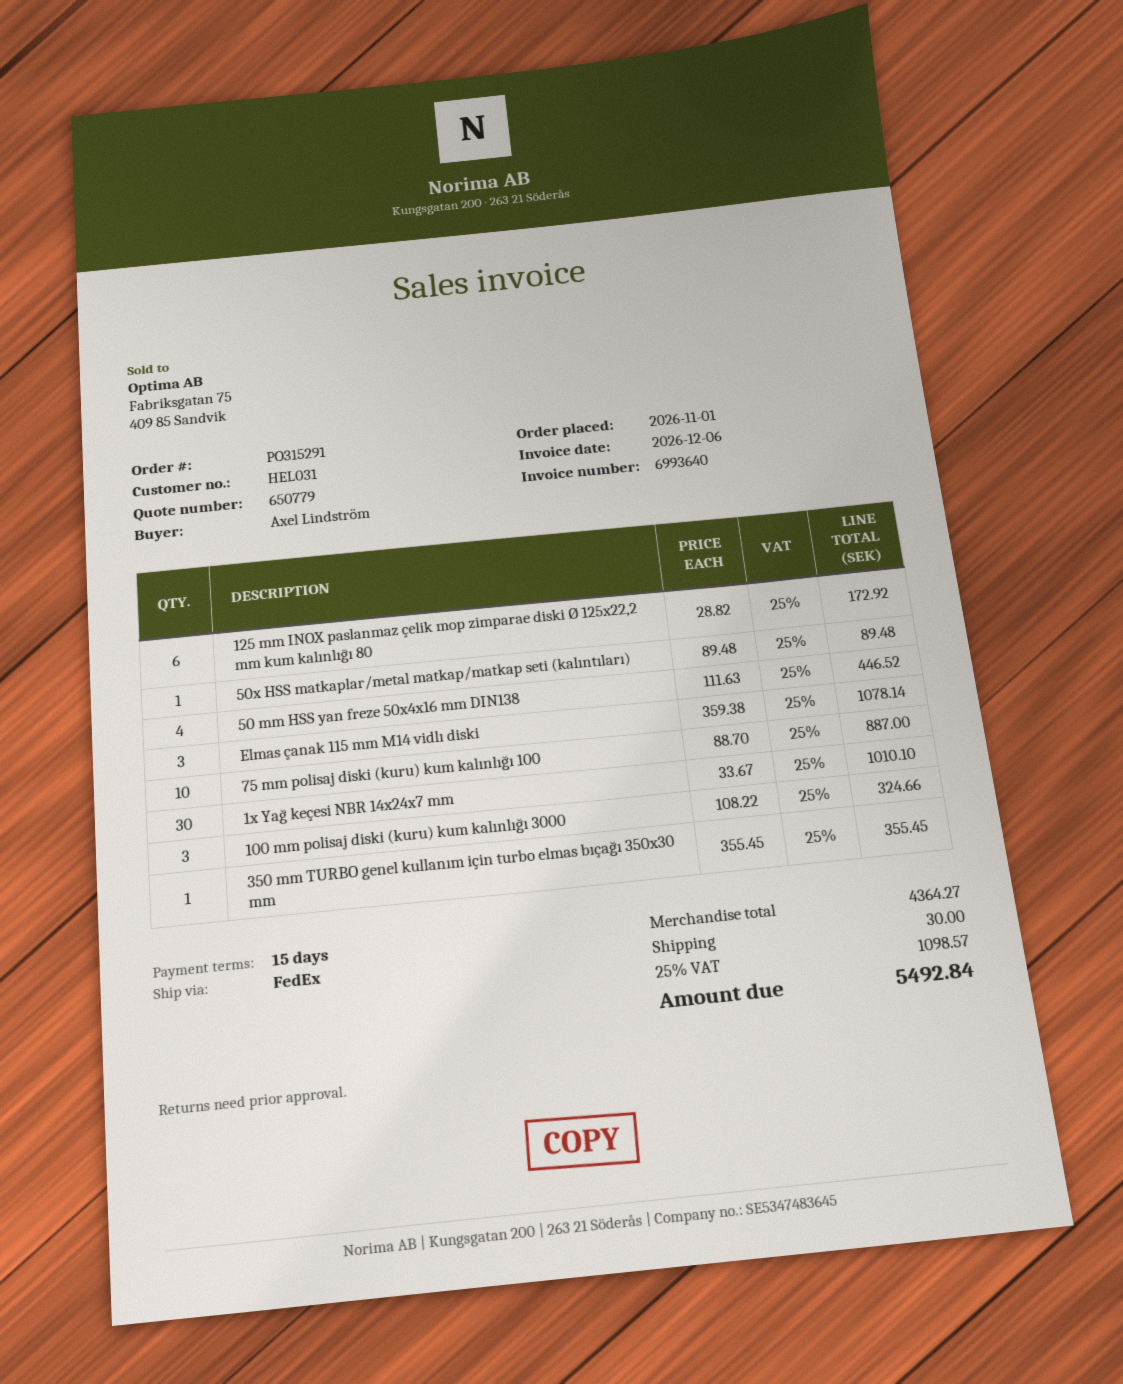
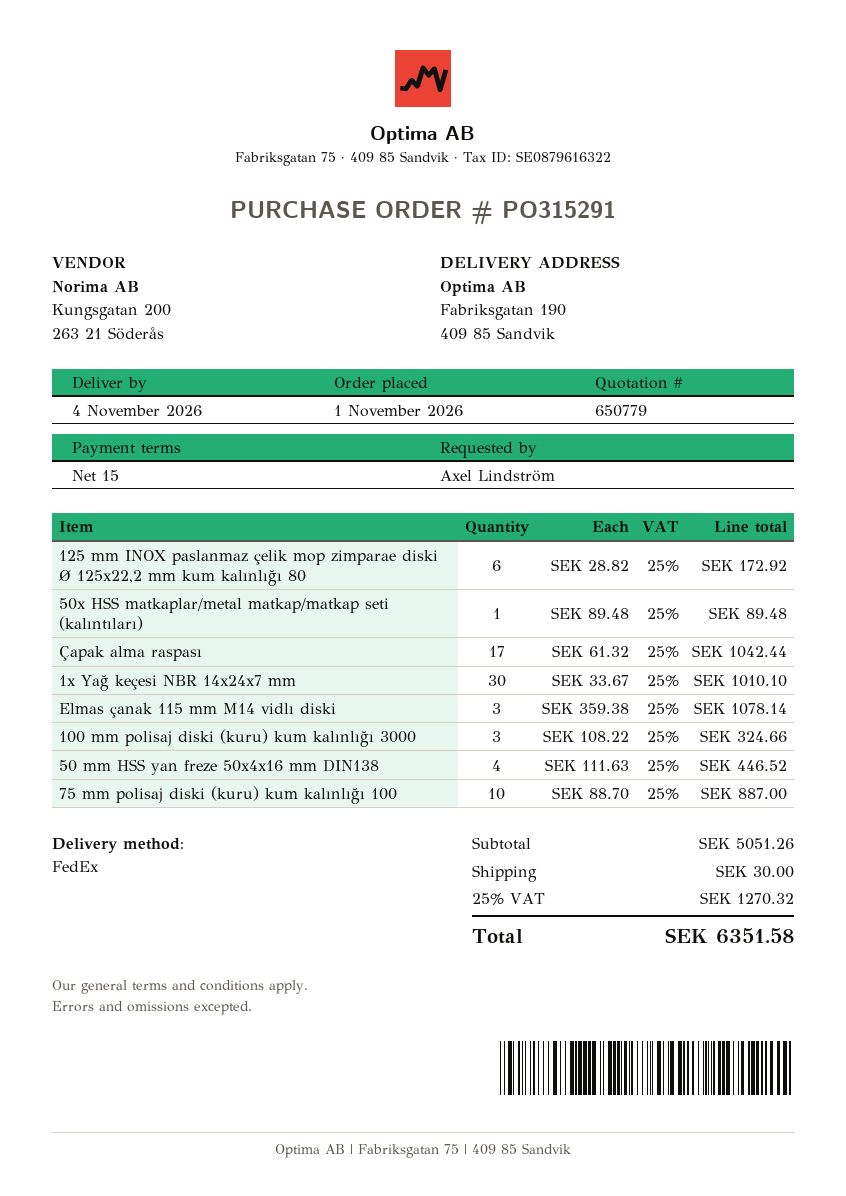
350 mm TURBO genel kullanım için turbo elmas bıçağı 350x30 mm: 1 x 355.45 = 355.45 -> none
Çapak alma raspası: none -> 17 x 61.32 = 1042.44
subtotal: 4364.27 -> 5051.26
tax: 25% = 1098.57 -> 25% = 1270.32
total: 5492.84 -> 6351.58

